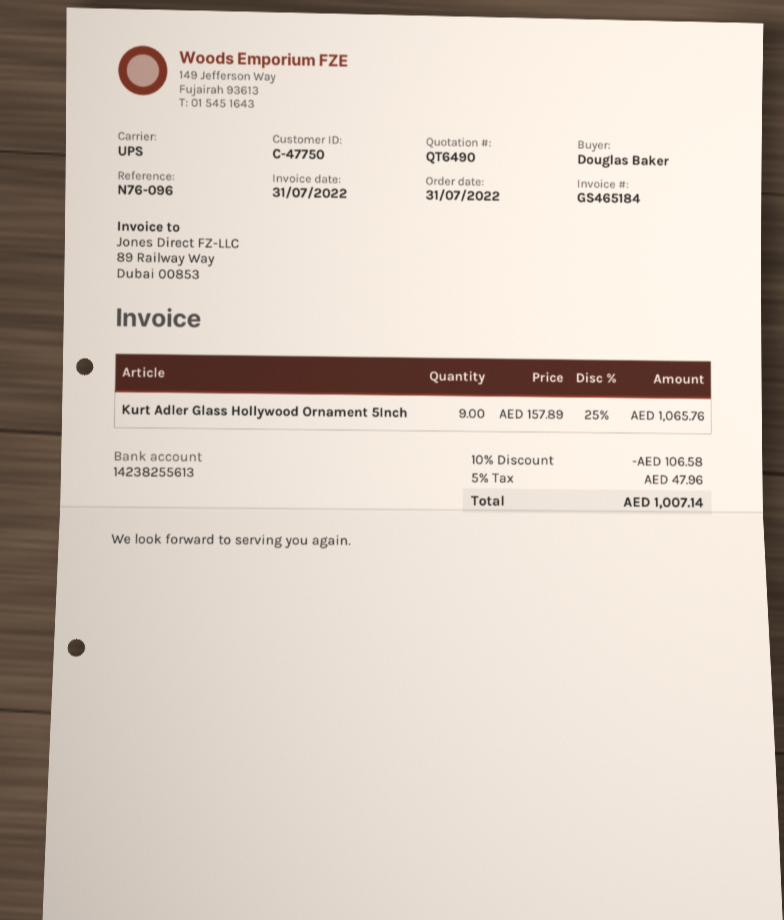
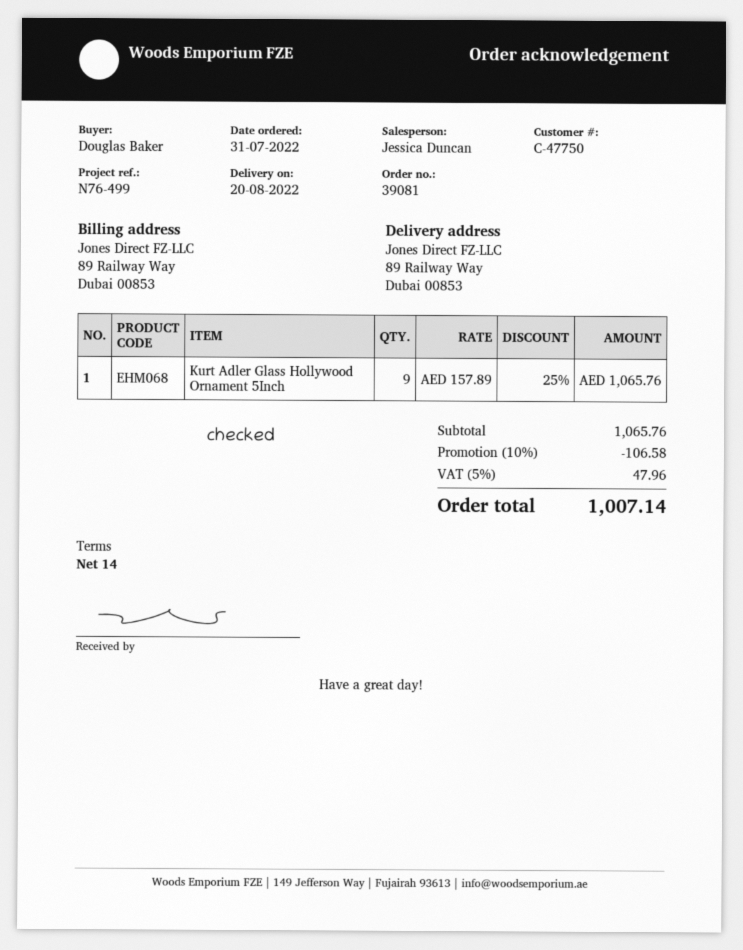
reference: N76-096 -> N76-499

